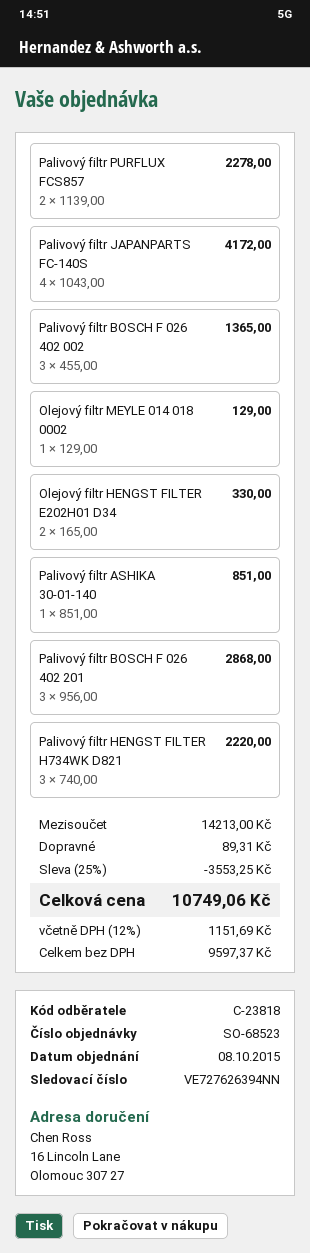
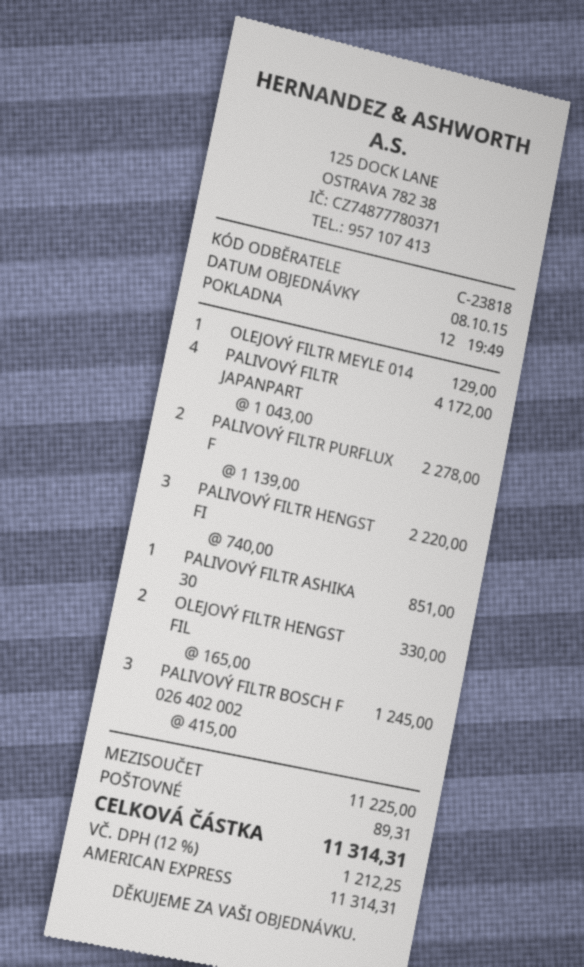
Palivový filtr BOSCH F 026 402 002: 3 x 455.00 = 1365.00 -> 3 x 415.00 = 1245.00
Palivový filtr BOSCH F 026 402 201: 3 x 956.00 = 2868.00 -> none
subtotal: 14213.00 -> 11225.00
discount: 25% = 3553.25 -> none
tax: 12% = 1151.69 -> 12% = 1212.25
total: 10749.06 -> 11314.31

